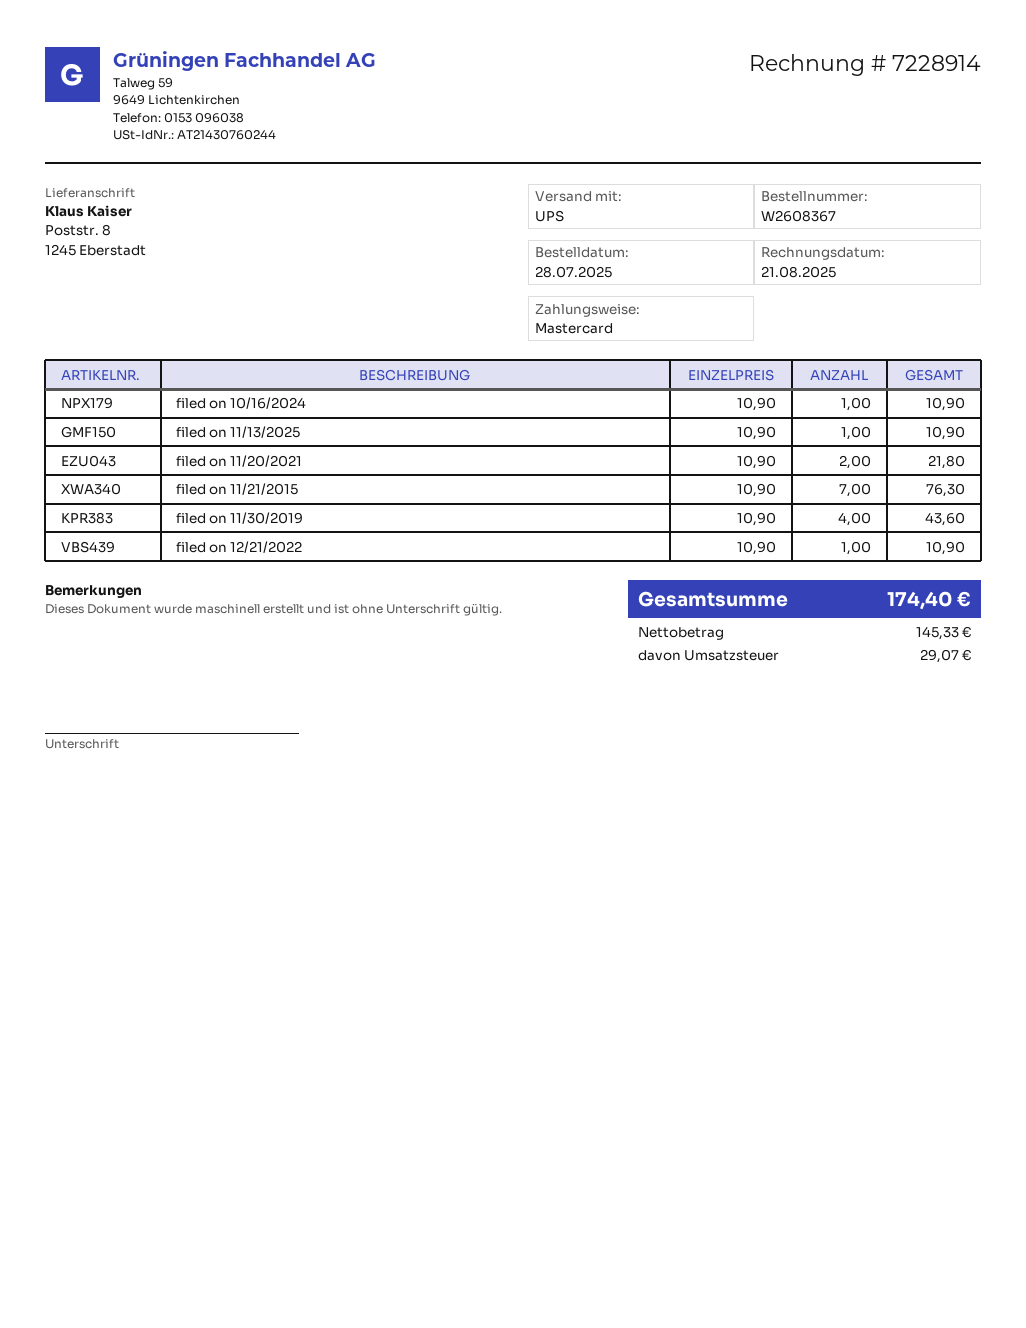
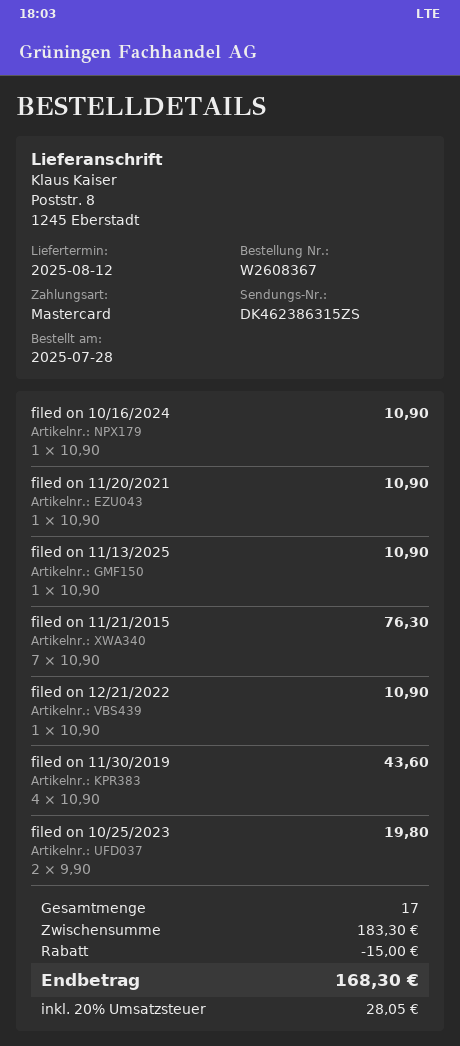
filed on 11/20/2021: 2 x 10.90 = 21.80 -> 1 x 10.90 = 10.90
filed on 10/25/2023: none -> 2 x 9.90 = 19.80
discount: none -> 15.00
tax: 29.07 -> 28.05
total: 174.40 -> 168.30

